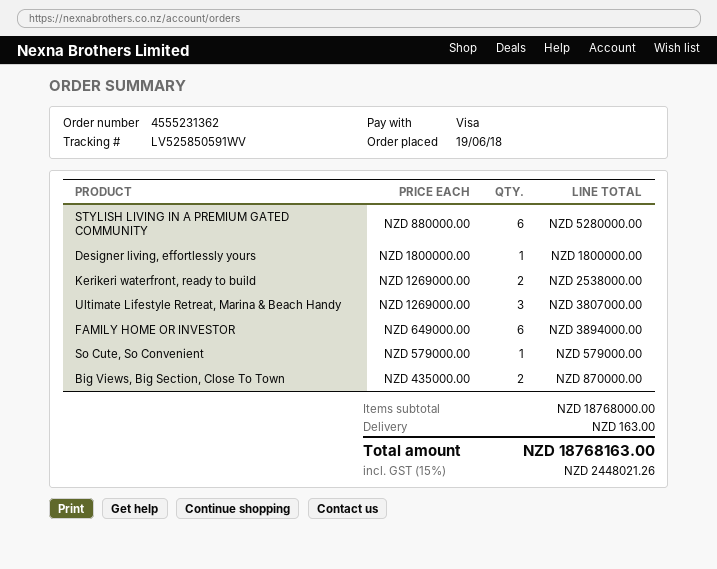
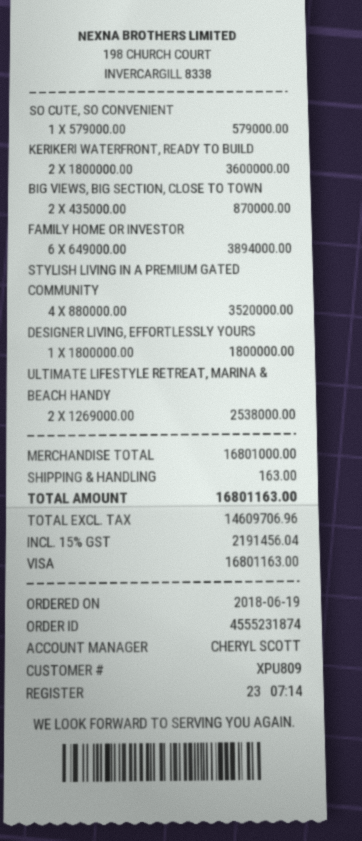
order number: 4555231362 -> 4555231874
STYLISH LIVING IN A PREMIUM GATED COMMUNITY: 6 x 880000.00 = 5280000.00 -> 4 x 880000.00 = 3520000.00
Kerikeri waterfront, ready to build: 2 x 1269000.00 = 2538000.00 -> 2 x 1800000.00 = 3600000.00
Ultimate Lifestyle Retreat, Marina & Beach Handy: 3 x 1269000.00 = 3807000.00 -> 2 x 1269000.00 = 2538000.00
subtotal: 18768000.00 -> 16801000.00
tax: 15% = 2448021.26 -> 15% = 2191456.04
total: 18768163.00 -> 16801163.00

